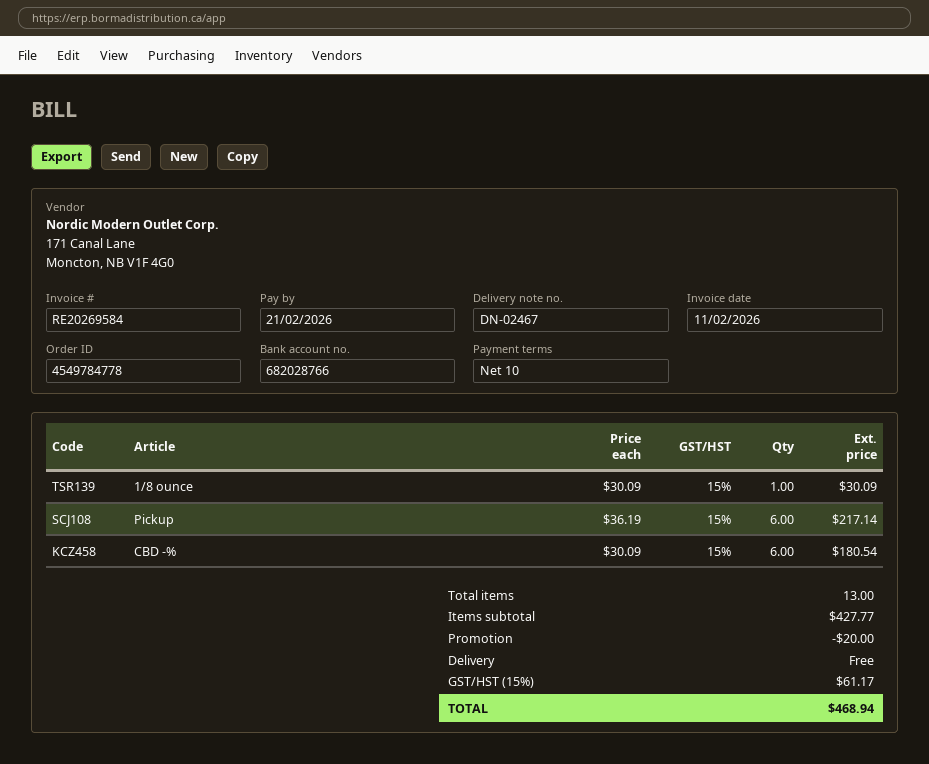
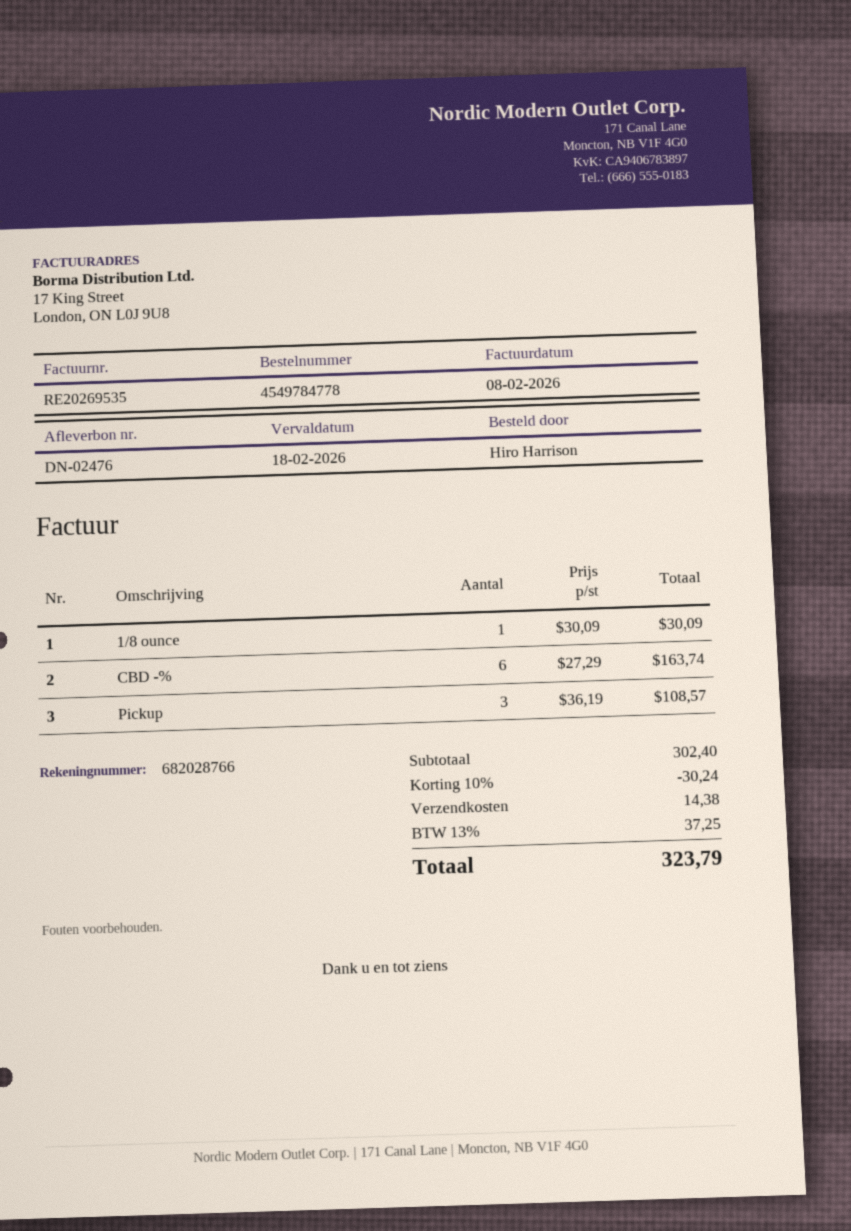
delivery note number: DN-02467 -> DN-02476
invoice number: RE20269584 -> RE20269535
invoice date: 2026-02-11 -> 2026-02-08
due date: 2026-02-21 -> 2026-02-18
Pickup: 6 x 36.19 = 217.14 -> 3 x 36.19 = 108.57
CBD -%: 6 x 30.09 = 180.54 -> 6 x 27.29 = 163.74
subtotal: 427.77 -> 302.40
discount: 20.00 -> 30.24
shipping: 0.00 -> 14.38
tax: 15% = 61.17 -> 13% = 37.25
total: 468.94 -> 323.79

